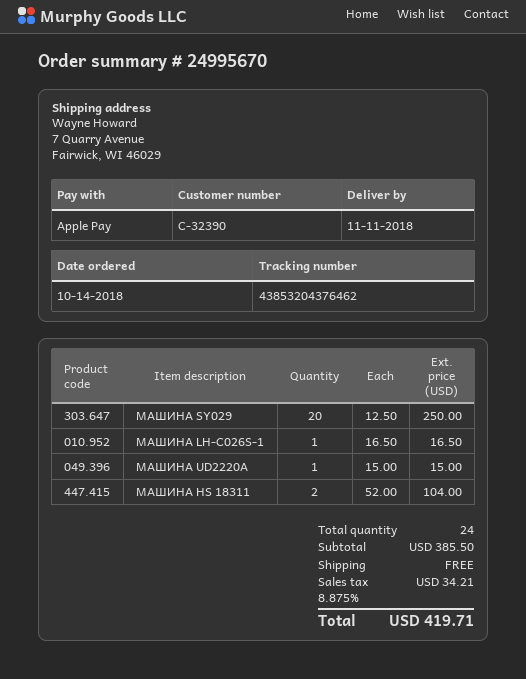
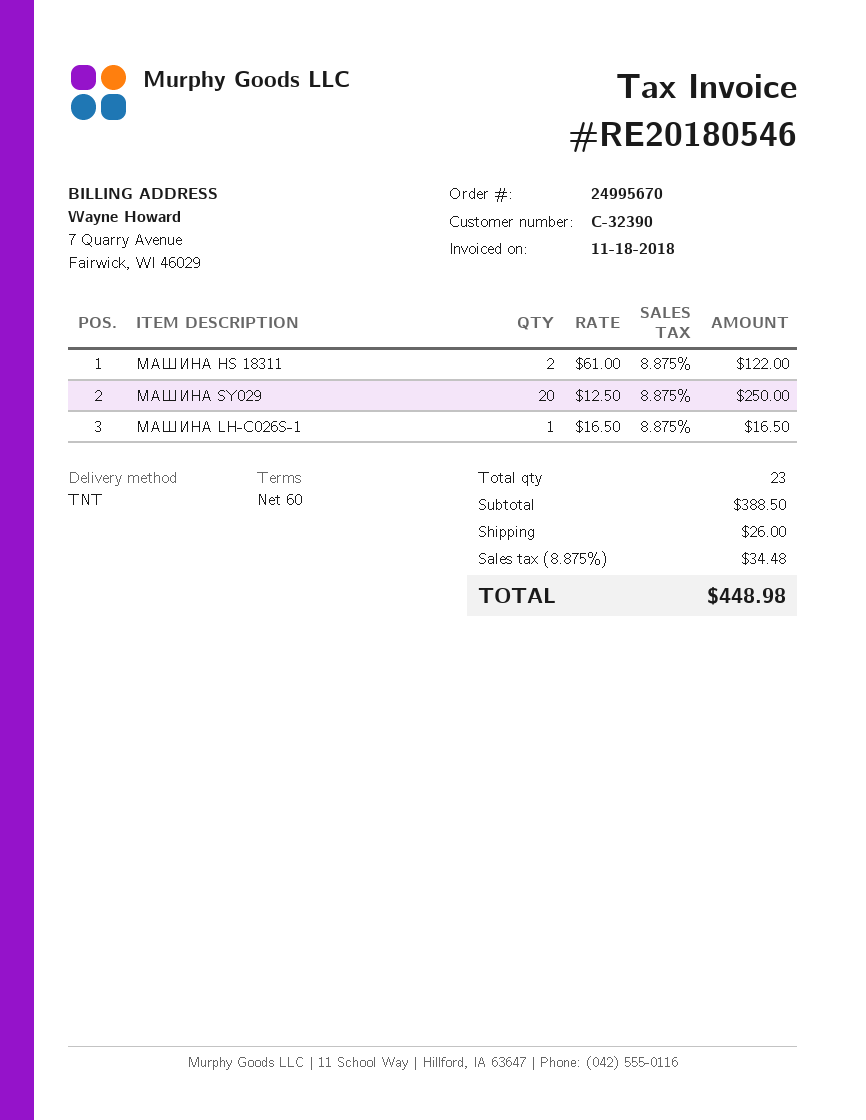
МАШИНА UD2220A: 1 x 15.00 = 15.00 -> none
МАШИНА HS 18311: 2 x 52.00 = 104.00 -> 2 x 61.00 = 122.00
total quantity: 24 -> 23
subtotal: 385.50 -> 388.50
shipping: 0.00 -> 26.00
tax: 8.875% = 34.21 -> 8.875% = 34.48
total: 419.71 -> 448.98

